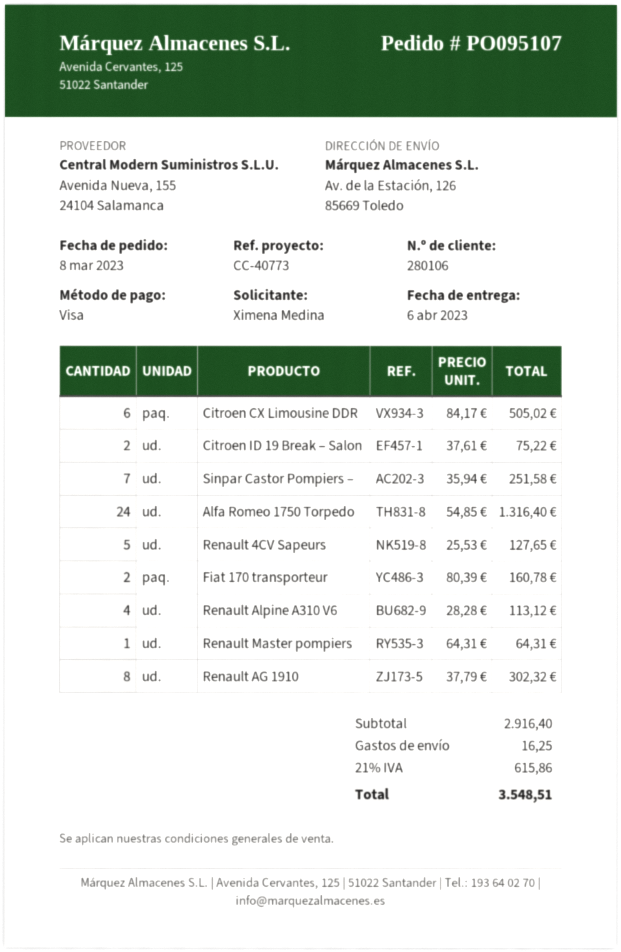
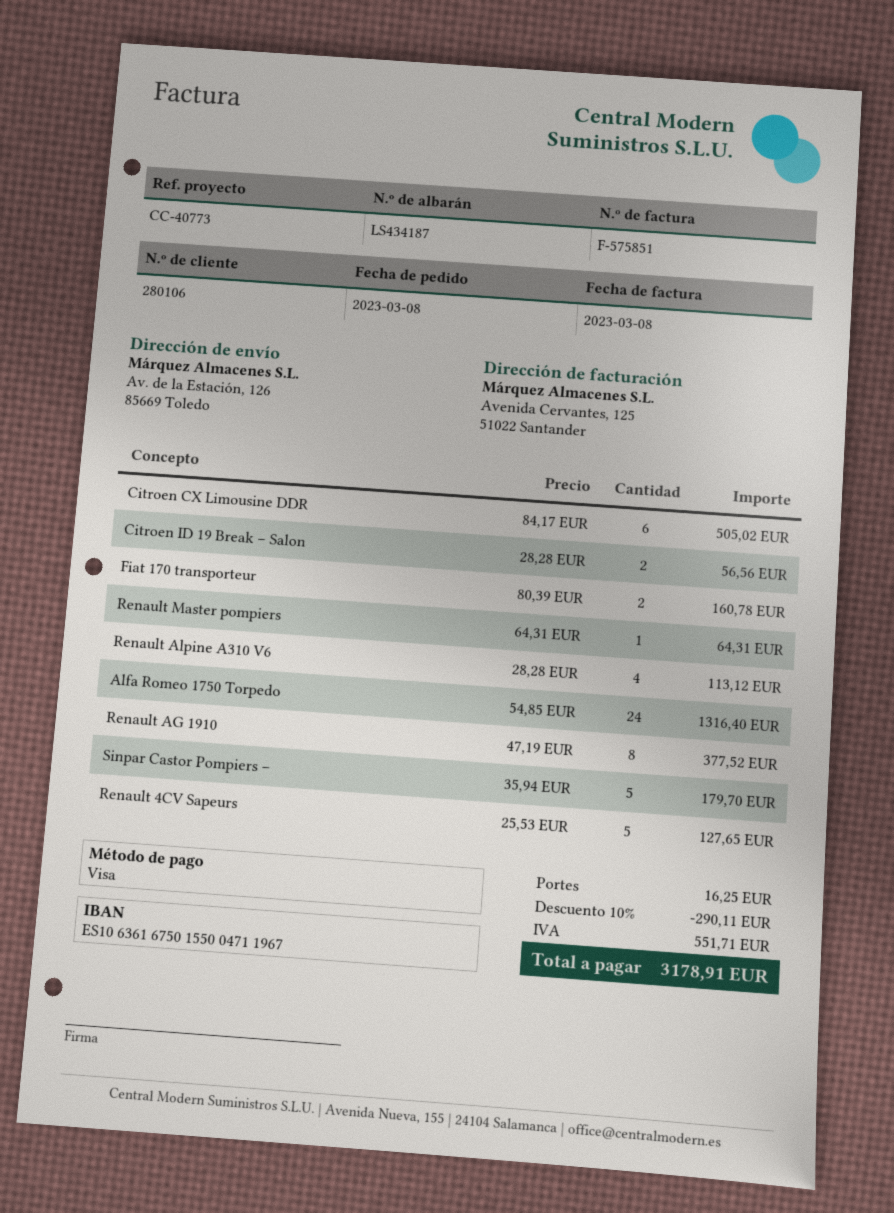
Citroen ID 19 Break – Salon: 2 x 37.61 = 75.22 -> 2 x 28.28 = 56.56
Sinpar Castor Pompiers –: 7 x 35.94 = 251.58 -> 5 x 35.94 = 179.70
Renault AG 1910: 8 x 37.79 = 302.32 -> 8 x 47.19 = 377.52
discount: none -> 10% = 290.11
tax: 615.86 -> 551.71
total: 3548.51 -> 3178.91

